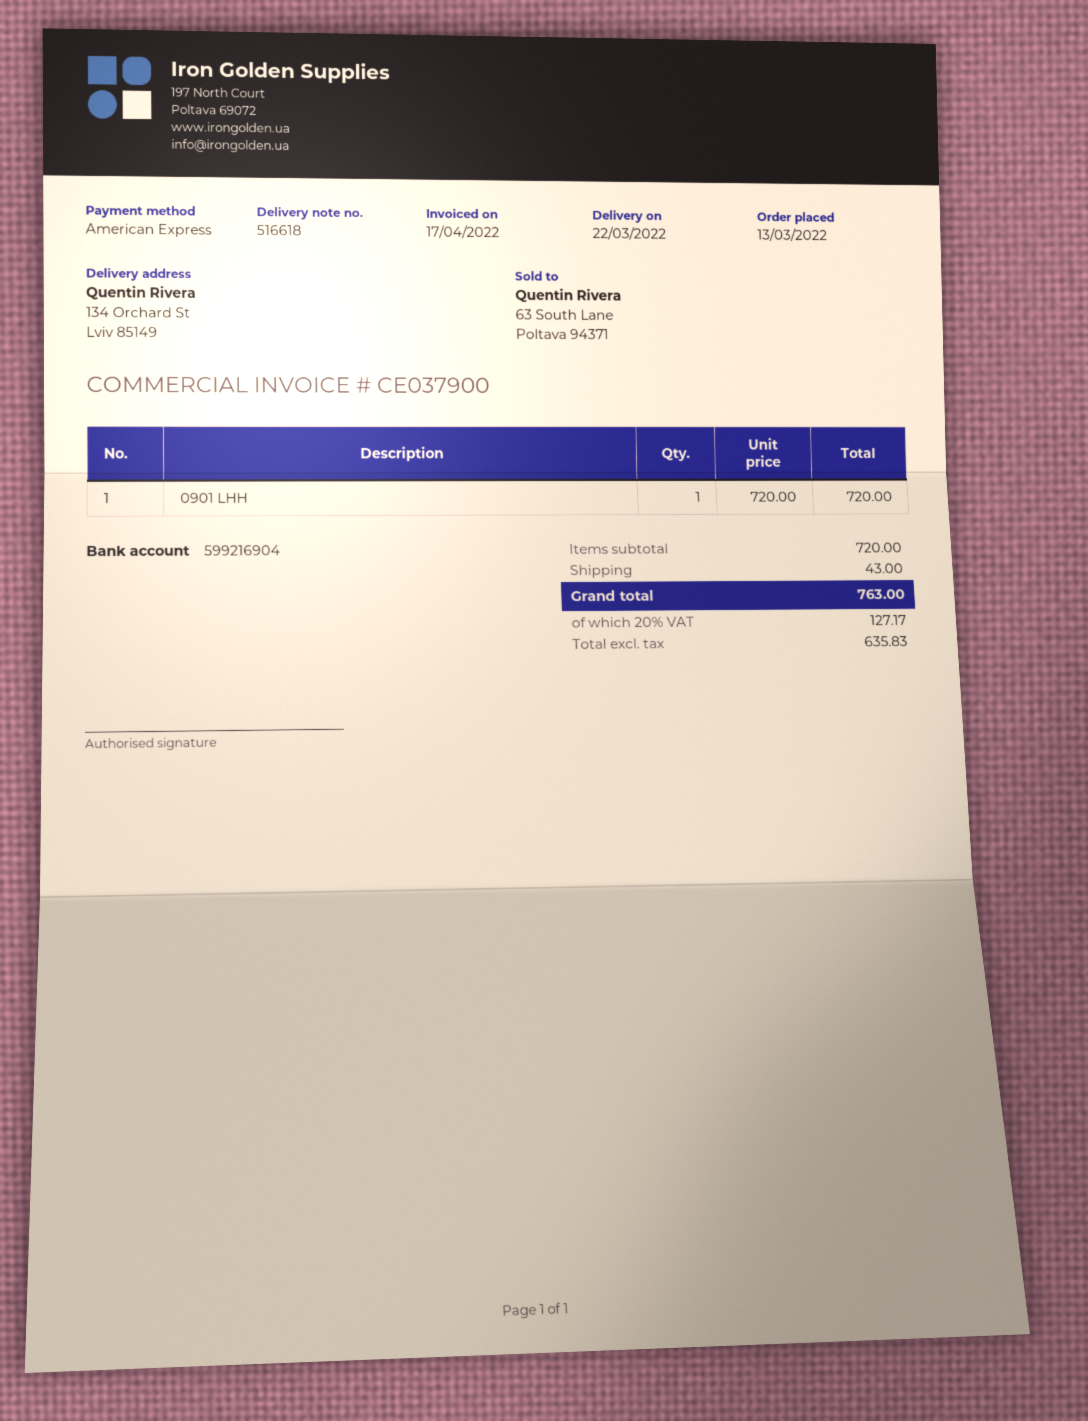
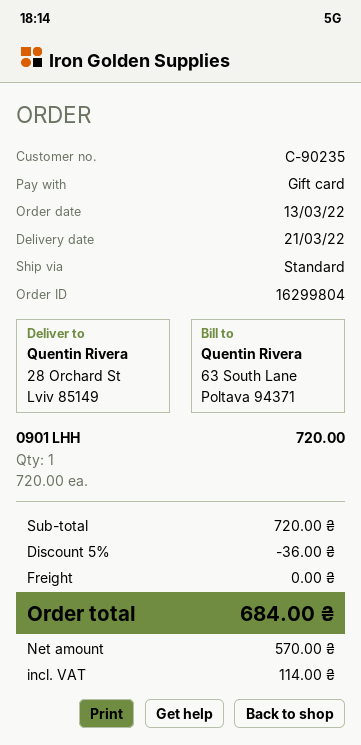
delivery date: 2022-03-22 -> 2022-03-21
payment method: American Express -> gift card
ship to: 134 Orchard St, Lviv 85149 -> 28 Orchard St, Lviv 85149
discount: none -> 5% = 36.00
shipping: 43.00 -> 0.00
net: 635.83 -> 570.00
tax: 127.17 -> 114.00
total: 763.00 -> 684.00

